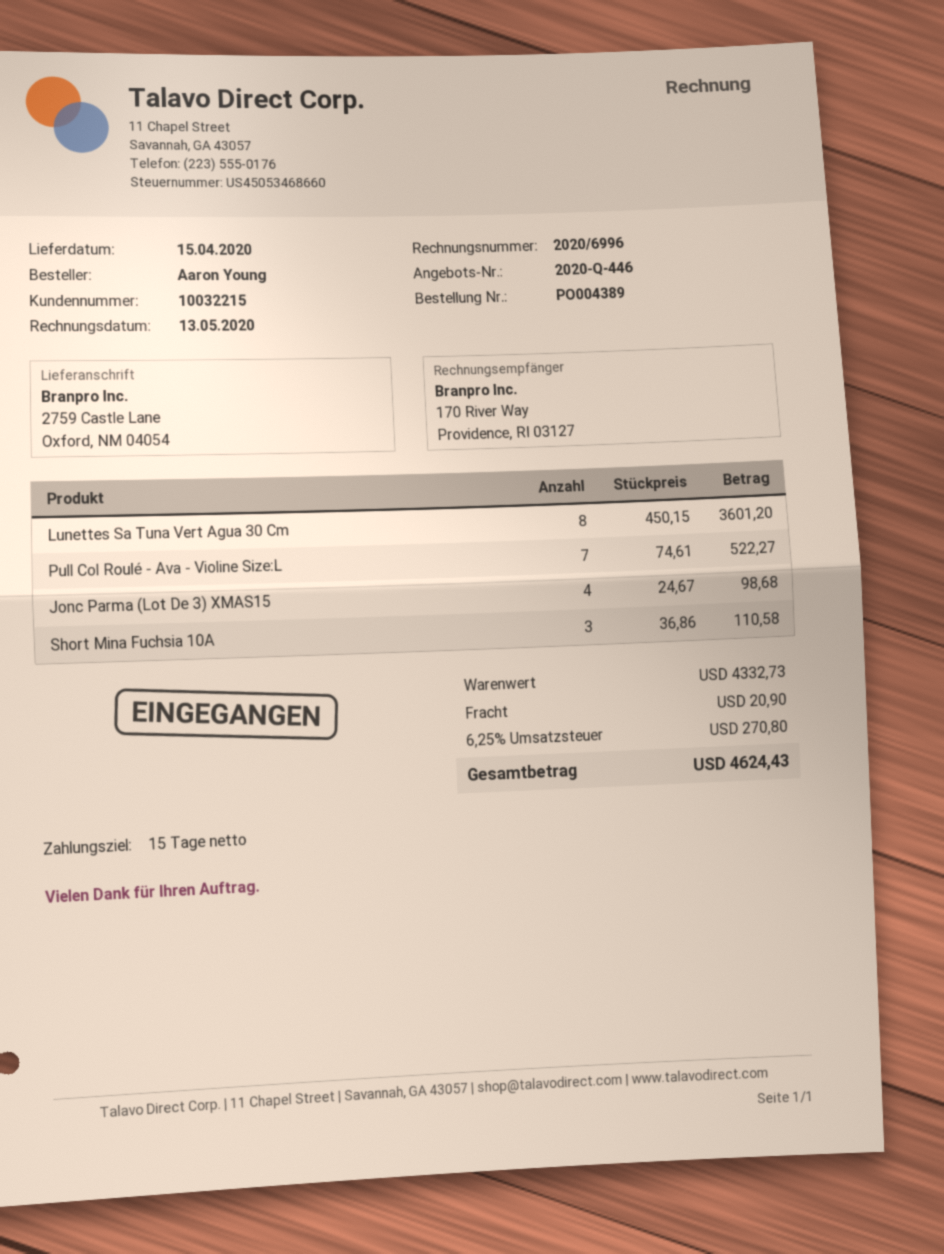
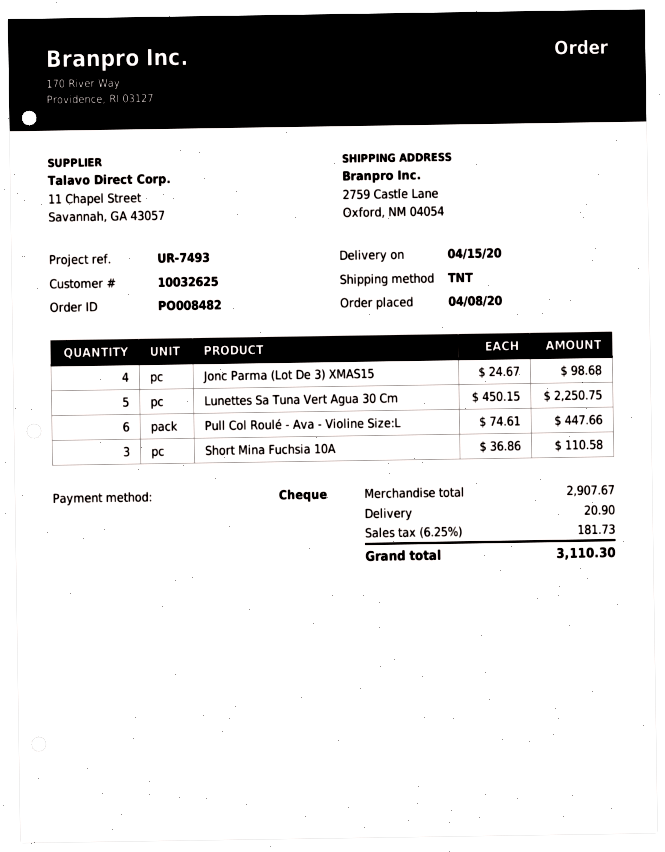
order number: PO004389 -> PO008482
customer number: 10032215 -> 10032625
Lunettes Sa Tuna Vert Agua 30 Cm: 8 x 450.15 = 3601.20 -> 5 x 450.15 = 2250.75
Pull Col Roulé - Ava - Violine Size:L: 7 x 74.61 = 522.27 -> 6 x 74.61 = 447.66
subtotal: 4332.73 -> 2907.67
tax: 6.25% = 270.80 -> 6.25% = 181.73
total: 4624.43 -> 3110.30

